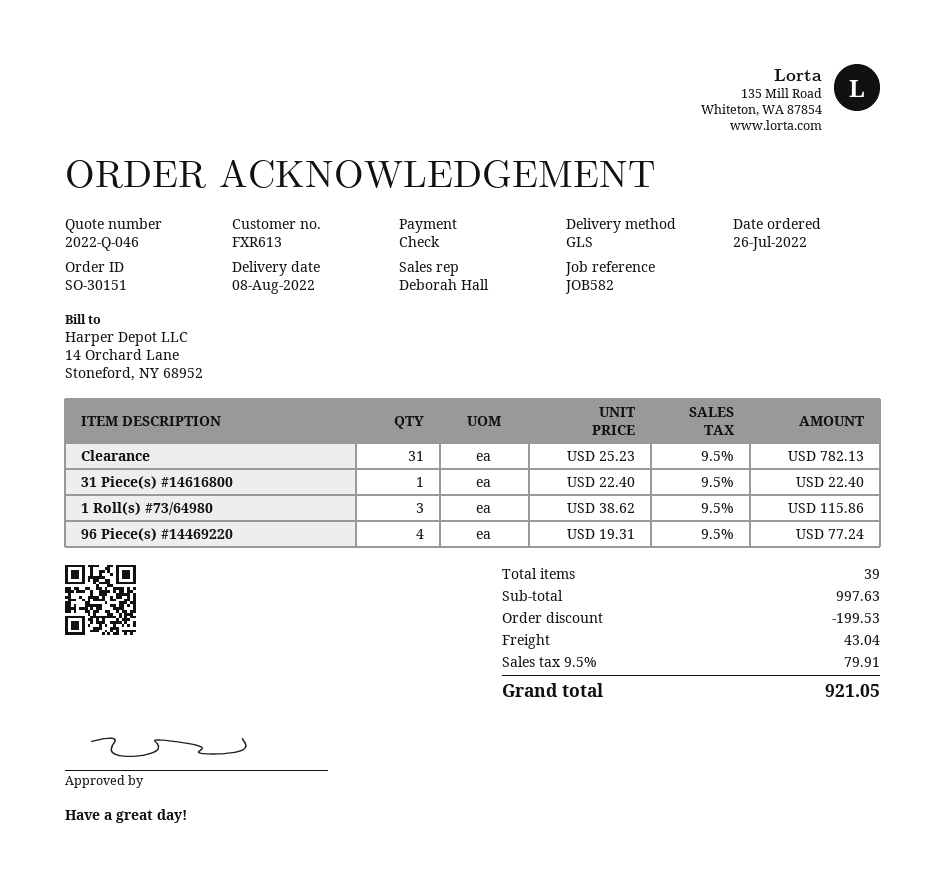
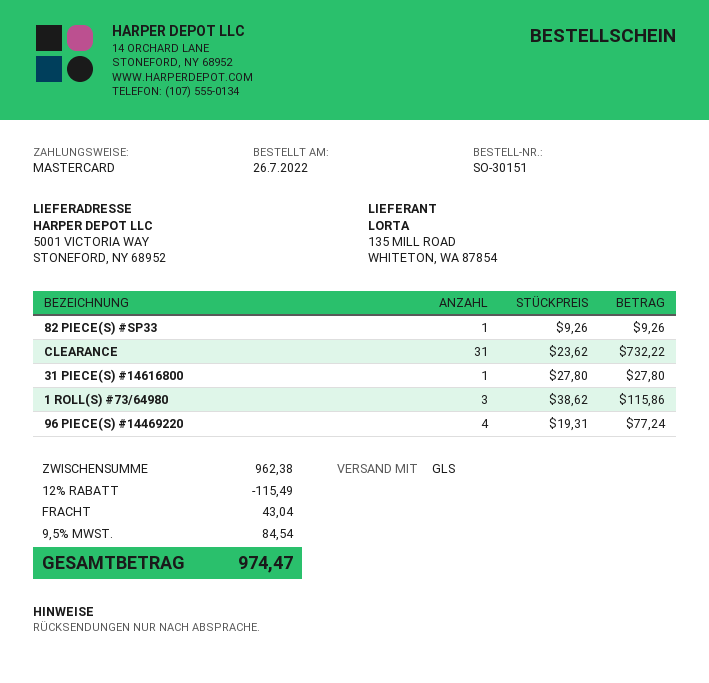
payment method: cheque -> Mastercard
Clearance: 31 x 25.23 = 782.13 -> 31 x 23.62 = 732.22
31 Piece(s) #14616800: 1 x 22.40 = 22.40 -> 1 x 27.80 = 27.80
82 PIECE(S) #SP33: none -> 1 x 9.26 = 9.26
subtotal: 997.63 -> 962.38
discount: 199.53 -> 115.49
tax: 9.5% = 79.91 -> 9.5% = 84.54
total: 921.05 -> 974.47

